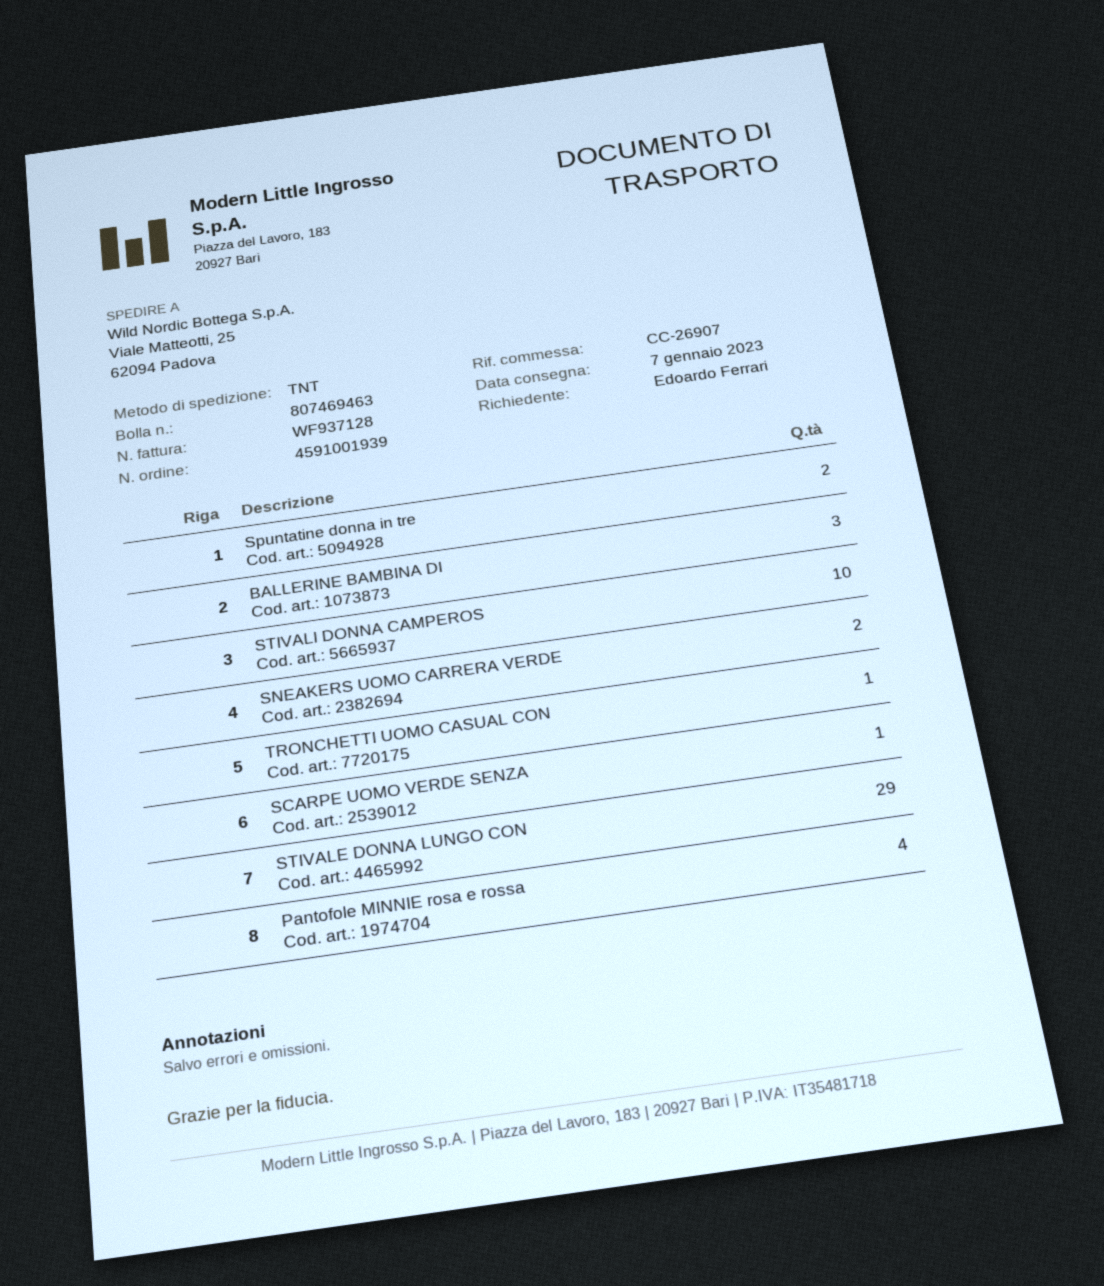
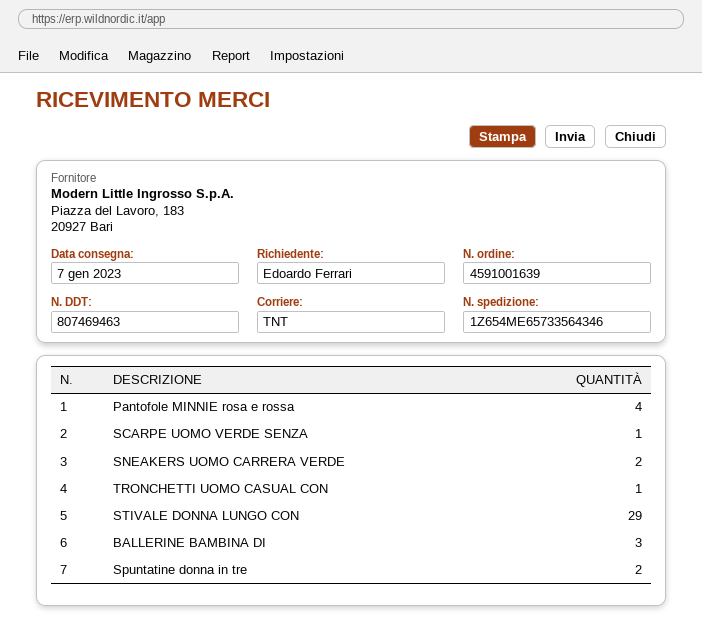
order number: 4591001939 -> 4591001639
STIVALI DONNA CAMPEROS: 10 -> none

